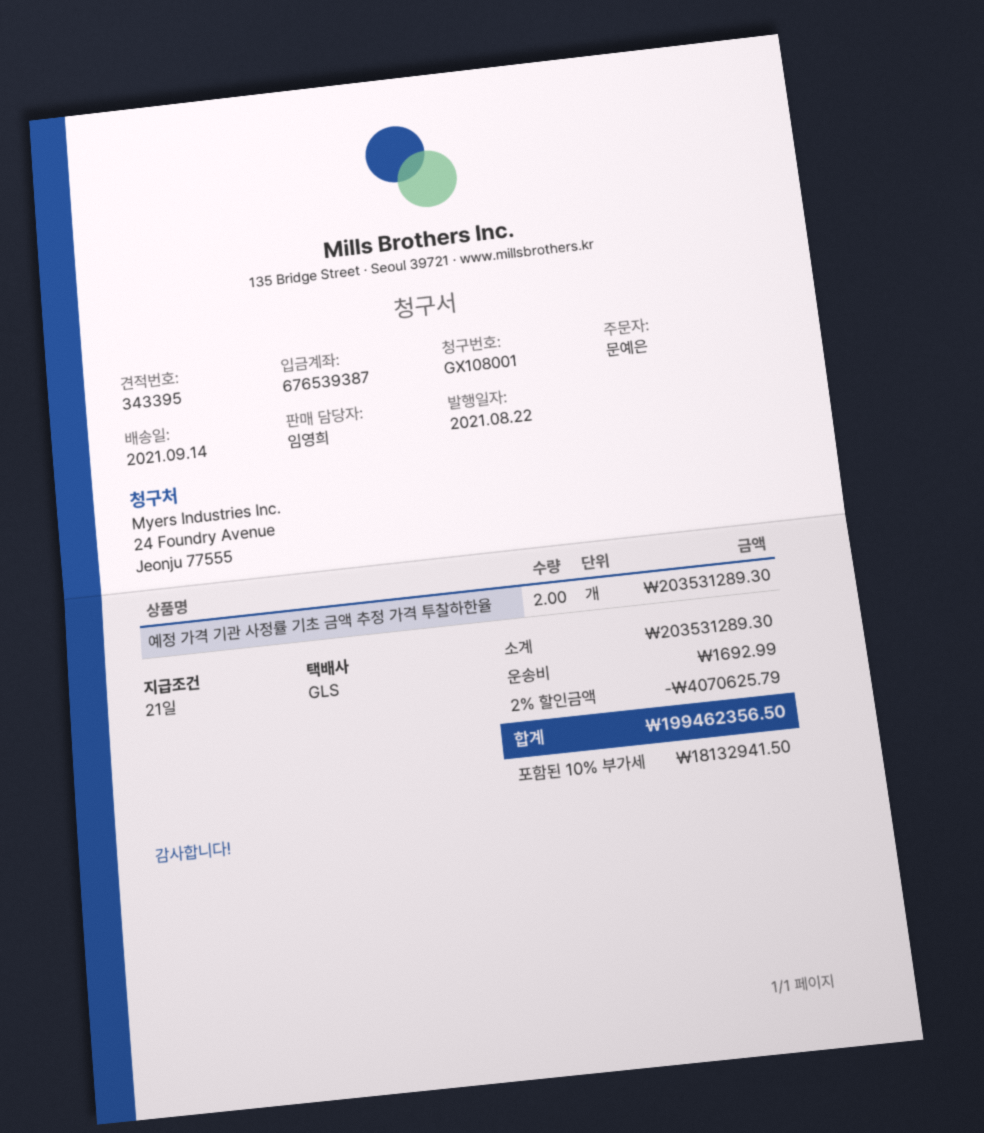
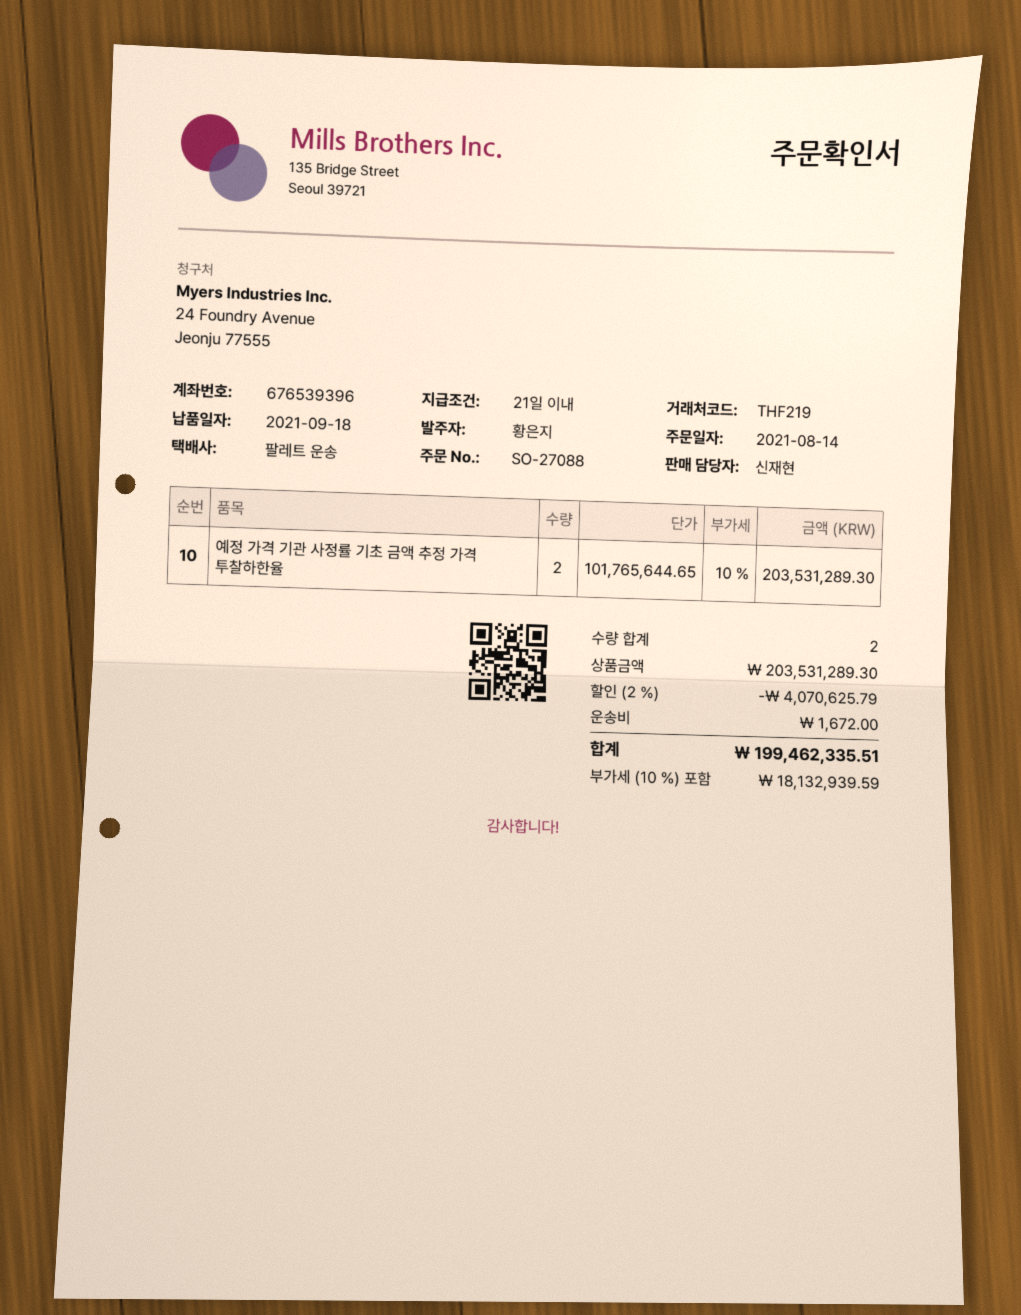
delivery date: 2021-09-14 -> 2021-09-18
ordered by: 문예은 -> 황은지
sales rep: 임영희 -> 신재현
bank account: 676539387 -> 676539396
shipping method: GLS -> pallet freight
shipping: 1692.99 -> 1672.00
tax: 10% = 18132941.50 -> 10% = 18132939.59
total: 199462356.50 -> 199462335.51

